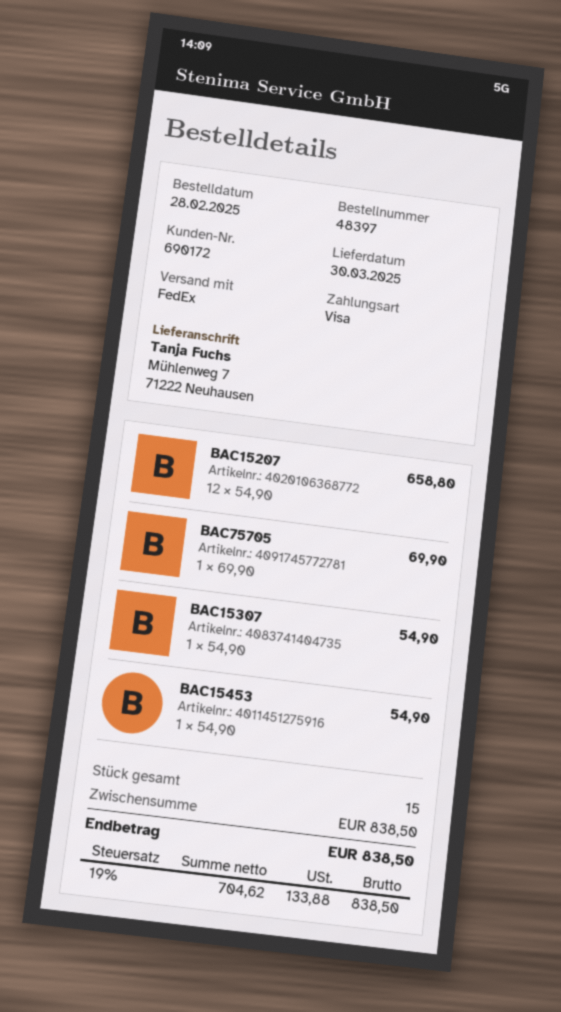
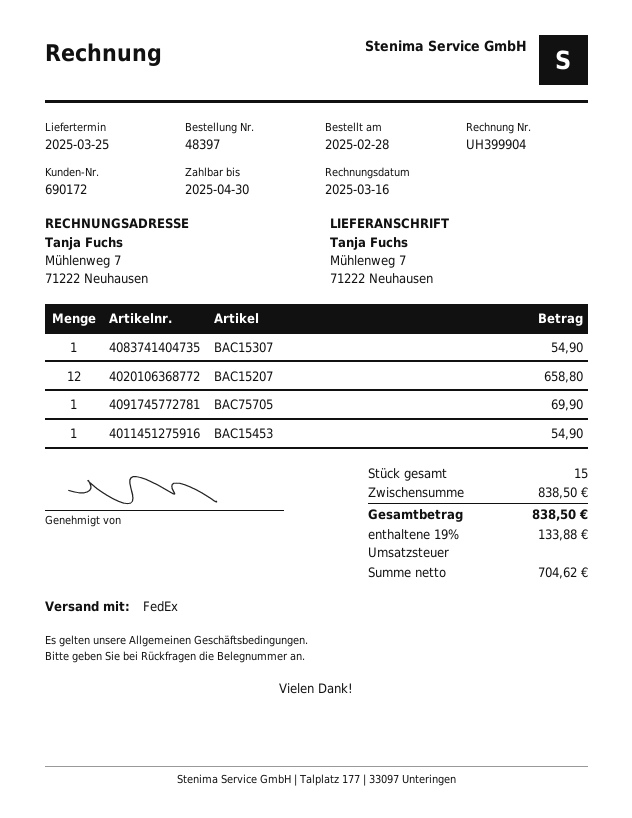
delivery date: 2025-03-30 -> 2025-03-25

